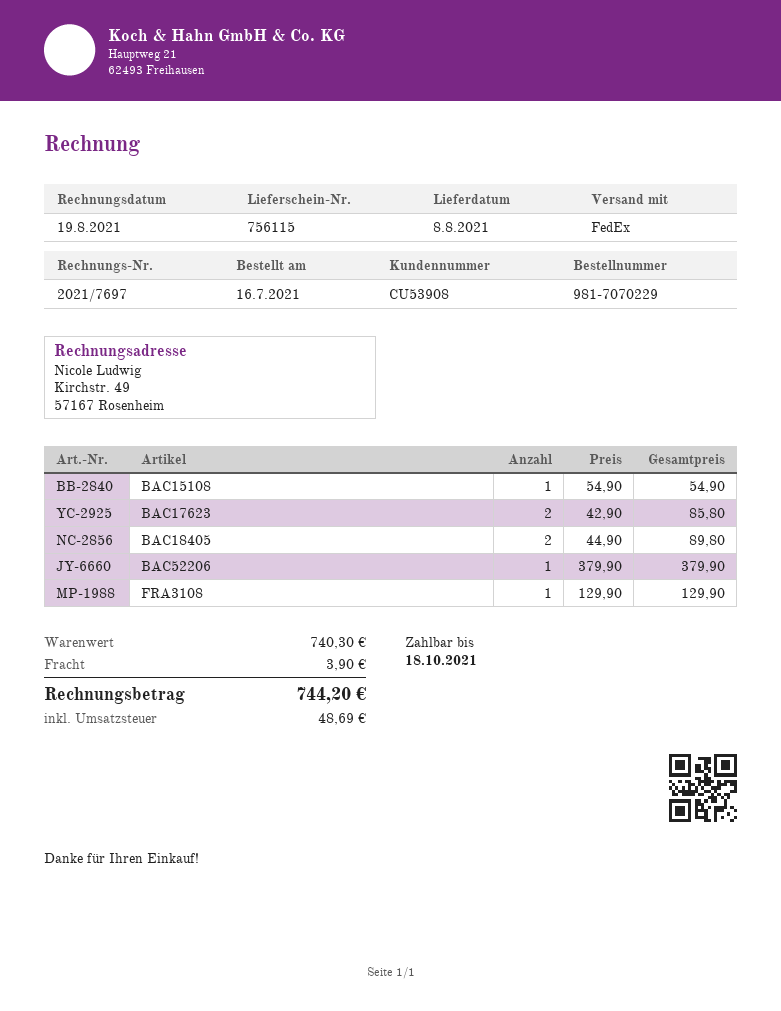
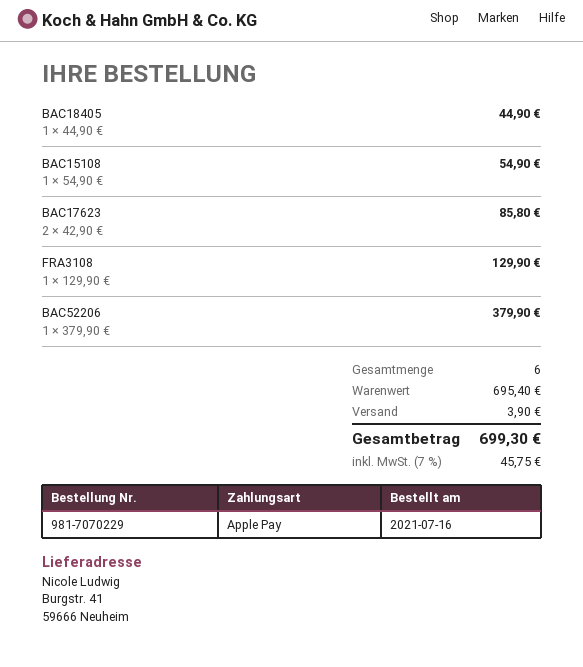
BAC18405: 2 x 44.90 = 89.80 -> 1 x 44.90 = 44.90
subtotal: 740.30 -> 695.40
tax: 48.69 -> 45.75
total: 744.20 -> 699.30

